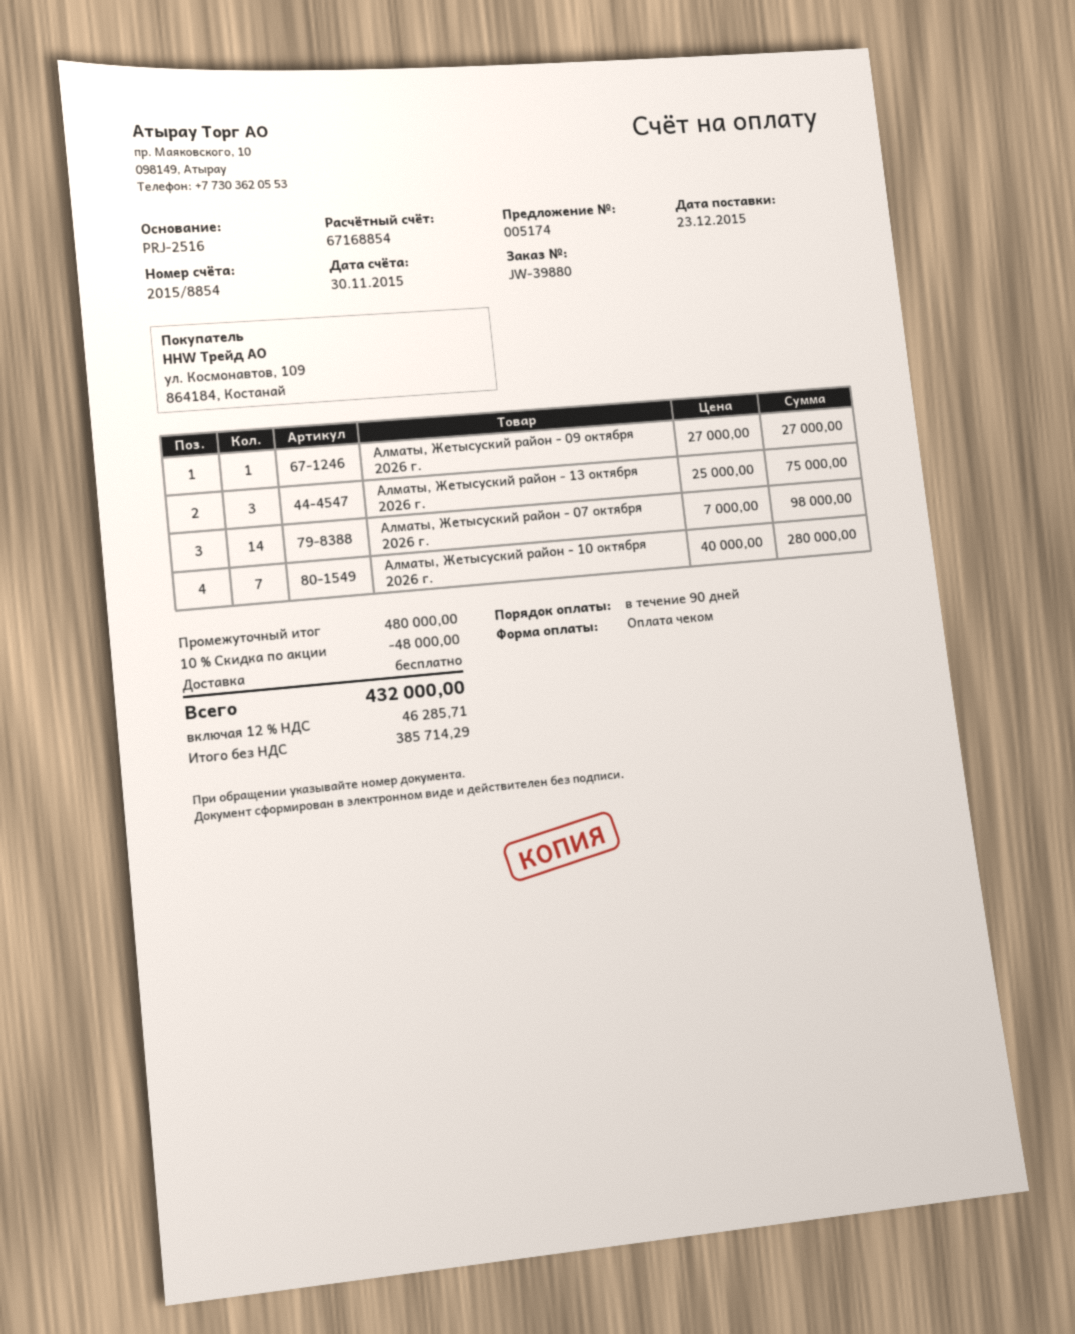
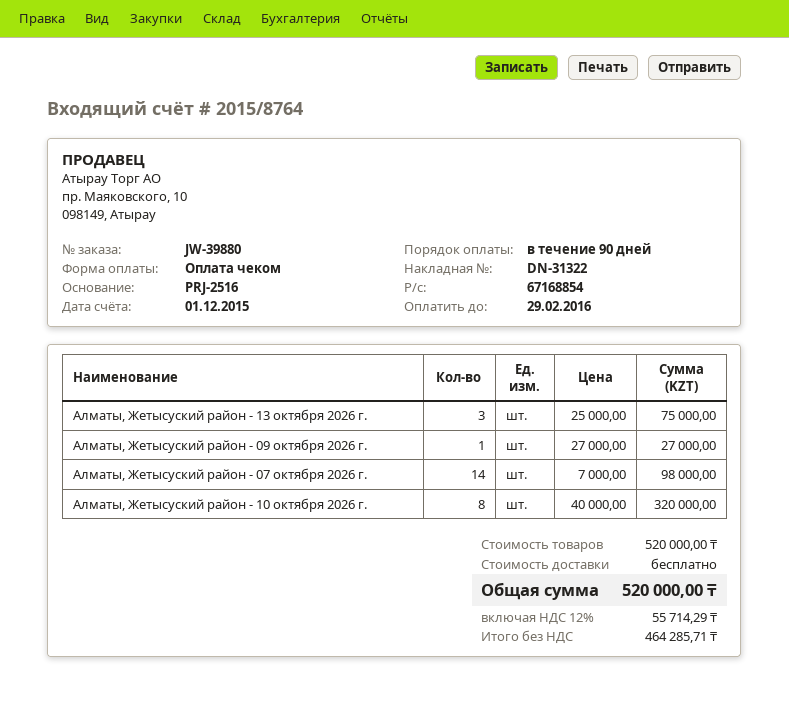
invoice number: 2015/8854 -> 2015/8764
invoice date: 2015-11-30 -> 2015-12-01
Алматы, Жетысуский район - 10 октября 2026 г.: 7 x 40000.00 = 280000.00 -> 8 x 40000.00 = 320000.00
subtotal: 480000.00 -> 520000.00
discount: 10% = 48000.00 -> none
net: 385714.29 -> 464285.71
tax: 12% = 46285.71 -> 12% = 55714.29
total: 432000.00 -> 520000.00

